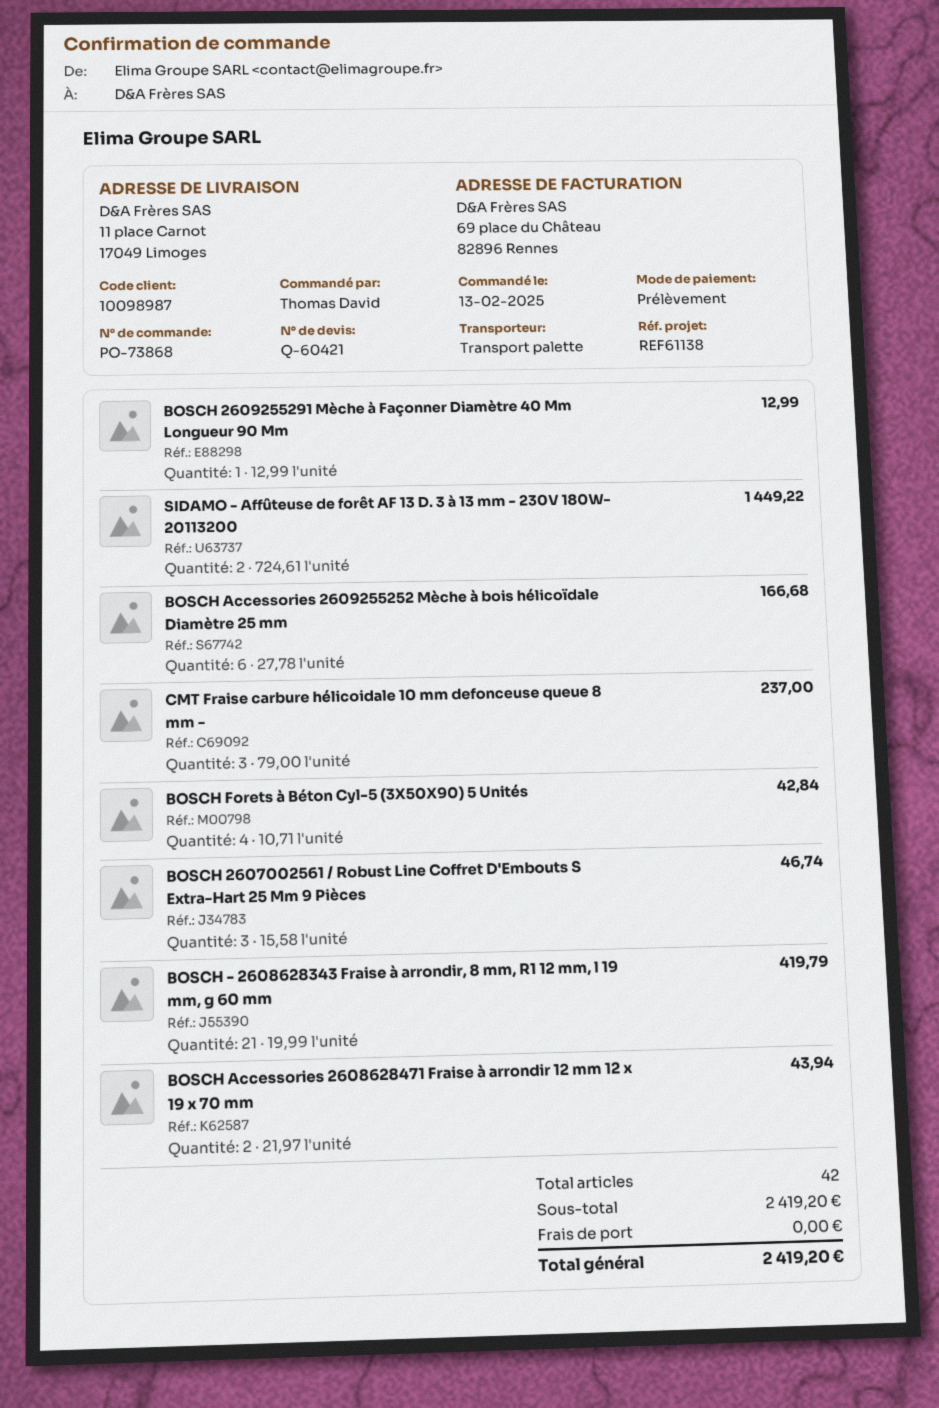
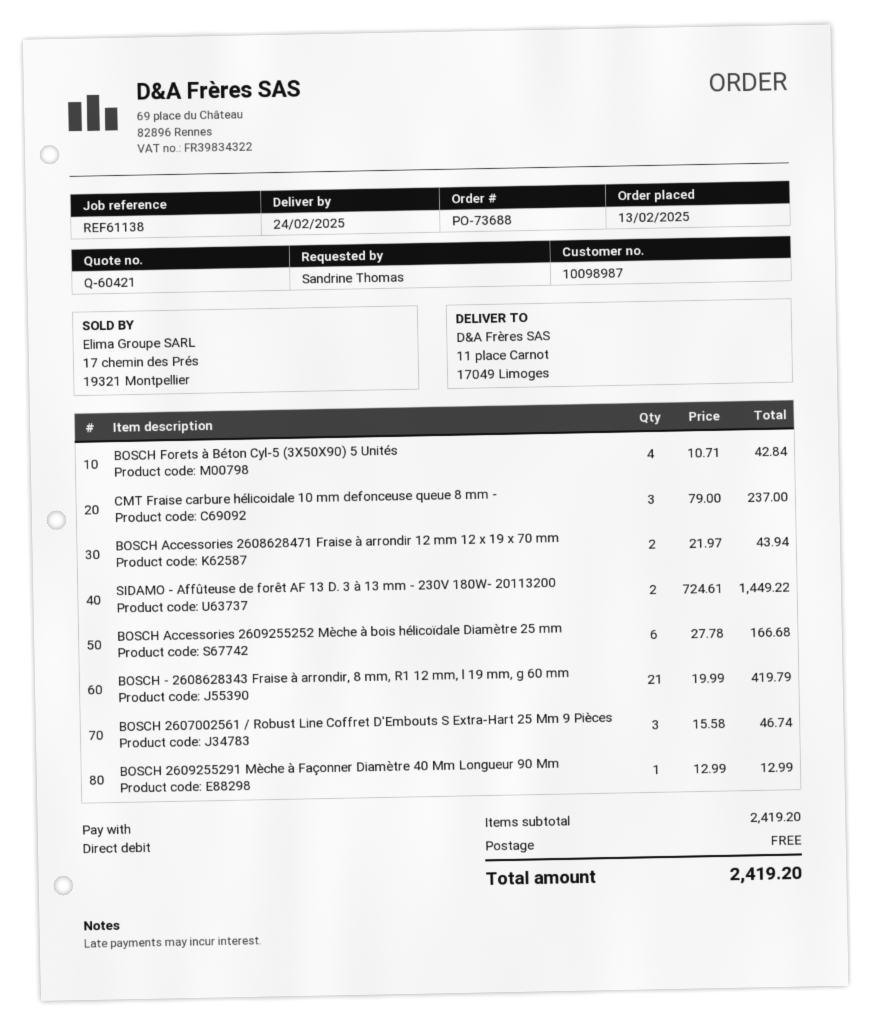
order number: PO-73868 -> PO-73688
ordered by: Thomas David -> Sandrine Thomas

